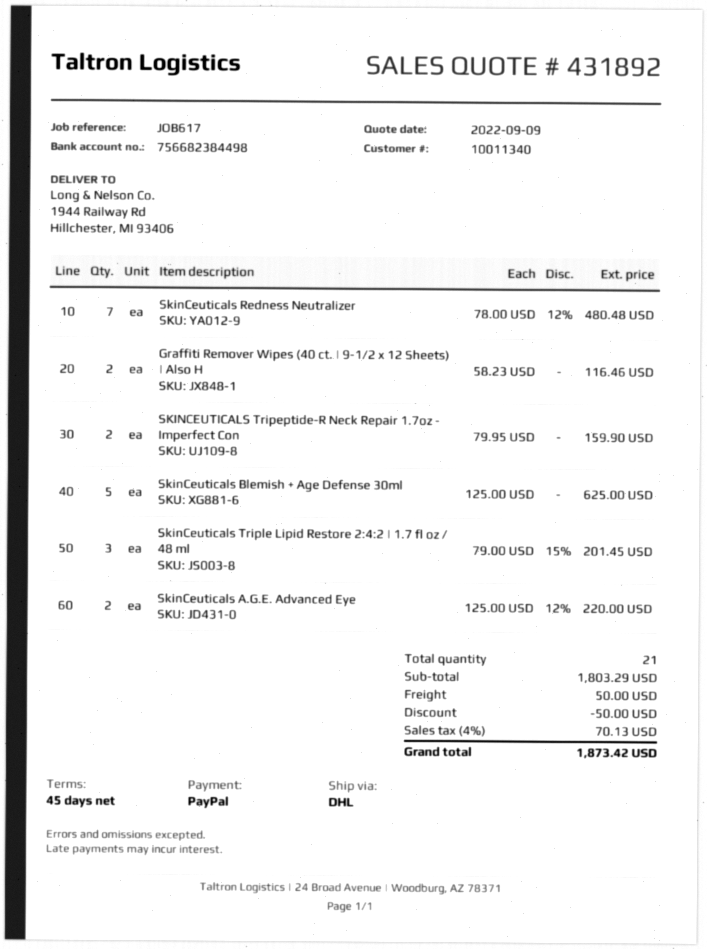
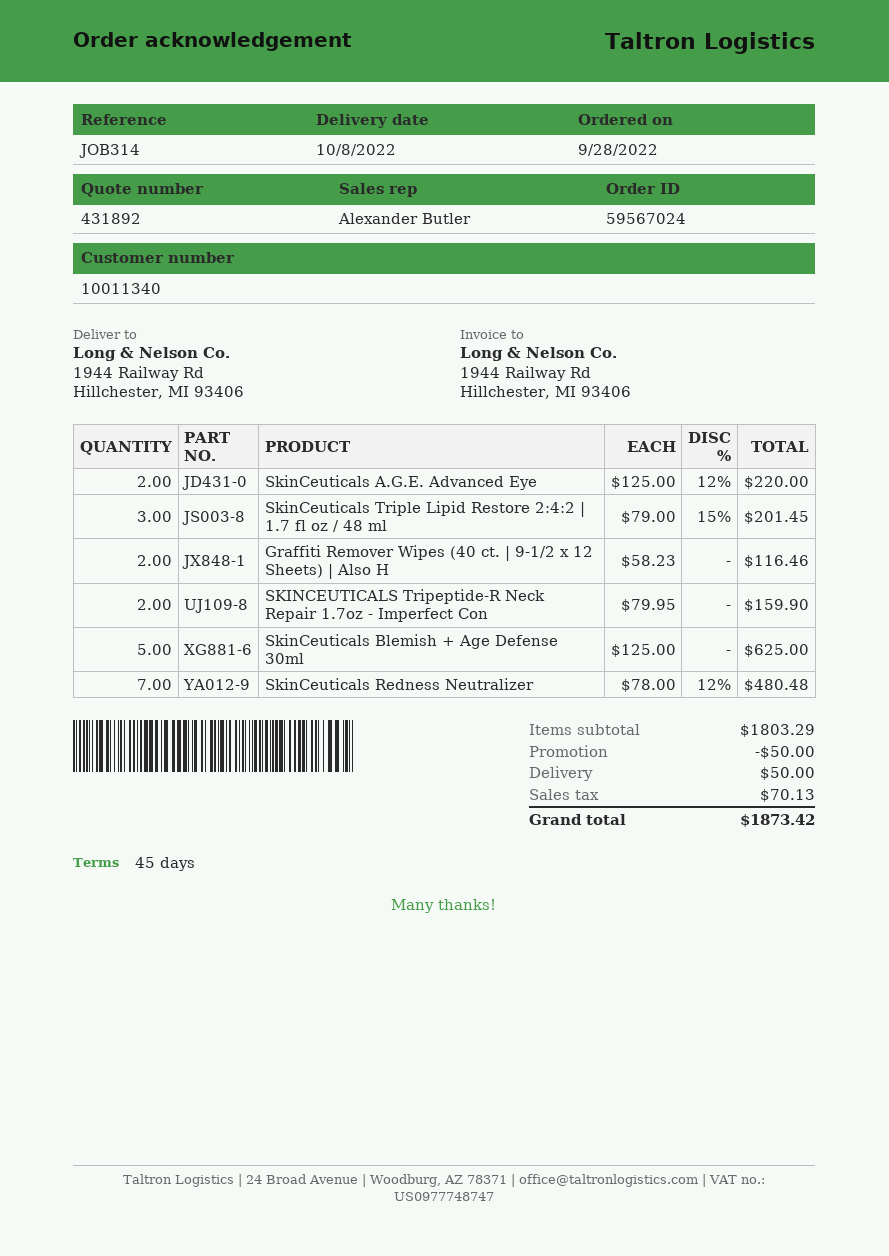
reference: JOB617 -> JOB314

